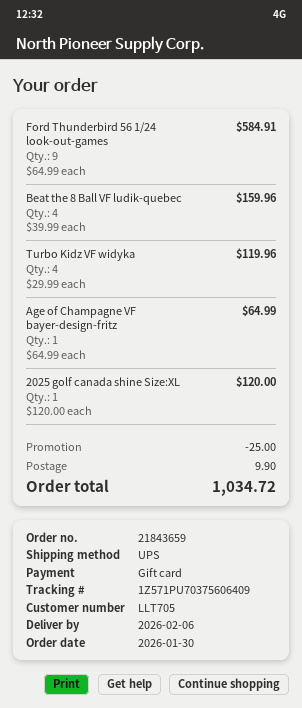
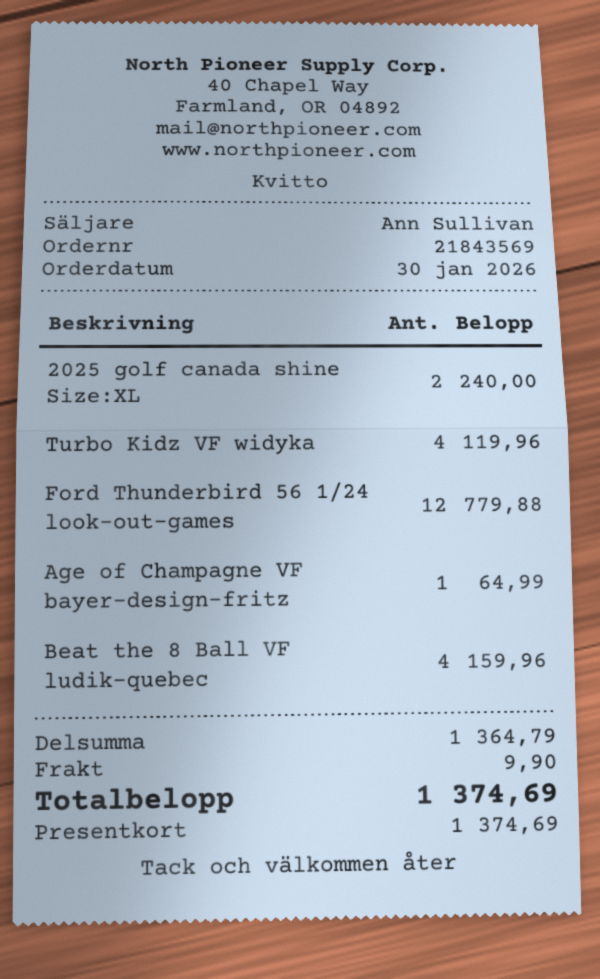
order number: 21843659 -> 21843569
Ford Thunderbird 56 1/24 look-out-games: 9 for 584.91 -> 12 for 779.88
2025 golf canada shine Size:XL: 1 for 120.00 -> 2 for 240.00
discount: 25.00 -> none
total: 1034.72 -> 1374.69

